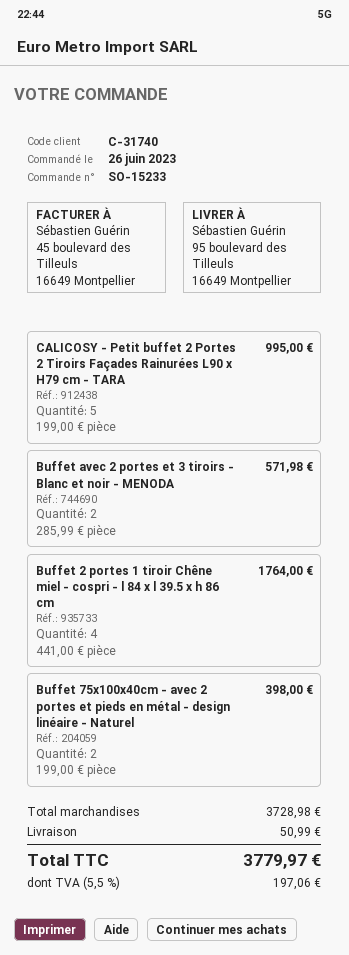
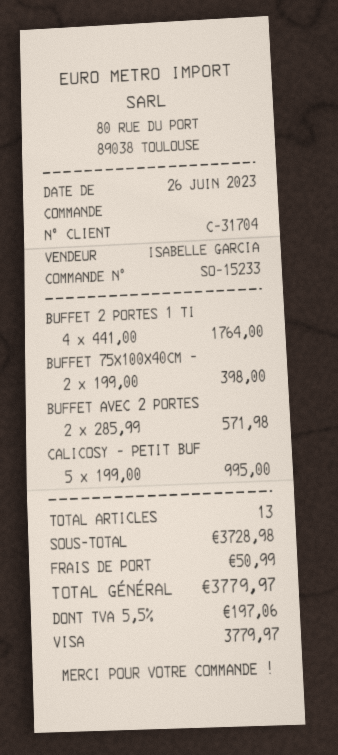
customer number: C-31740 -> C-31704

